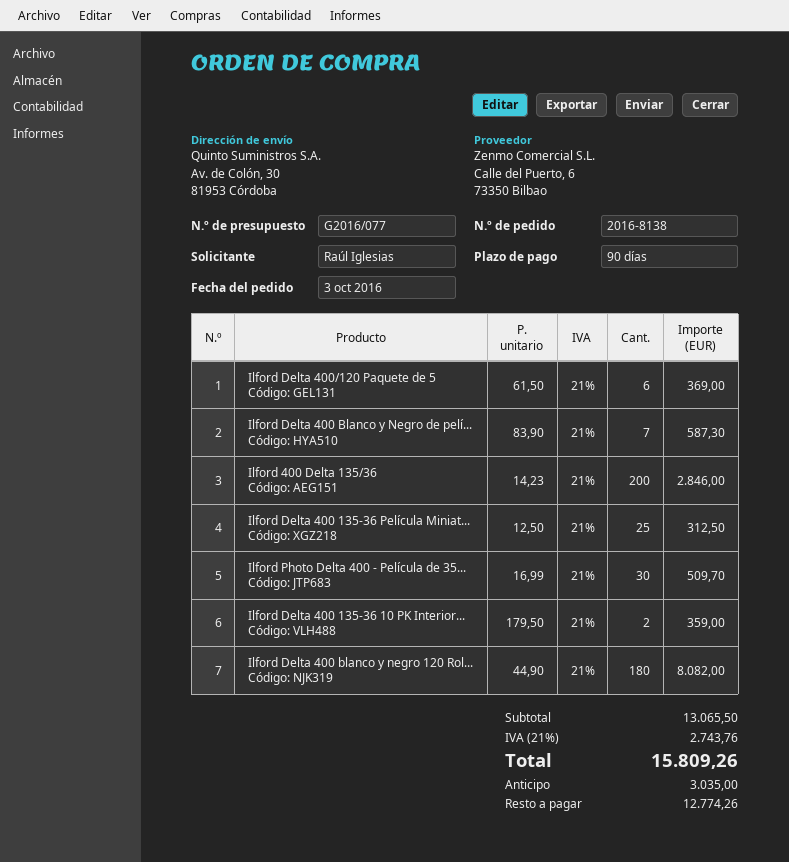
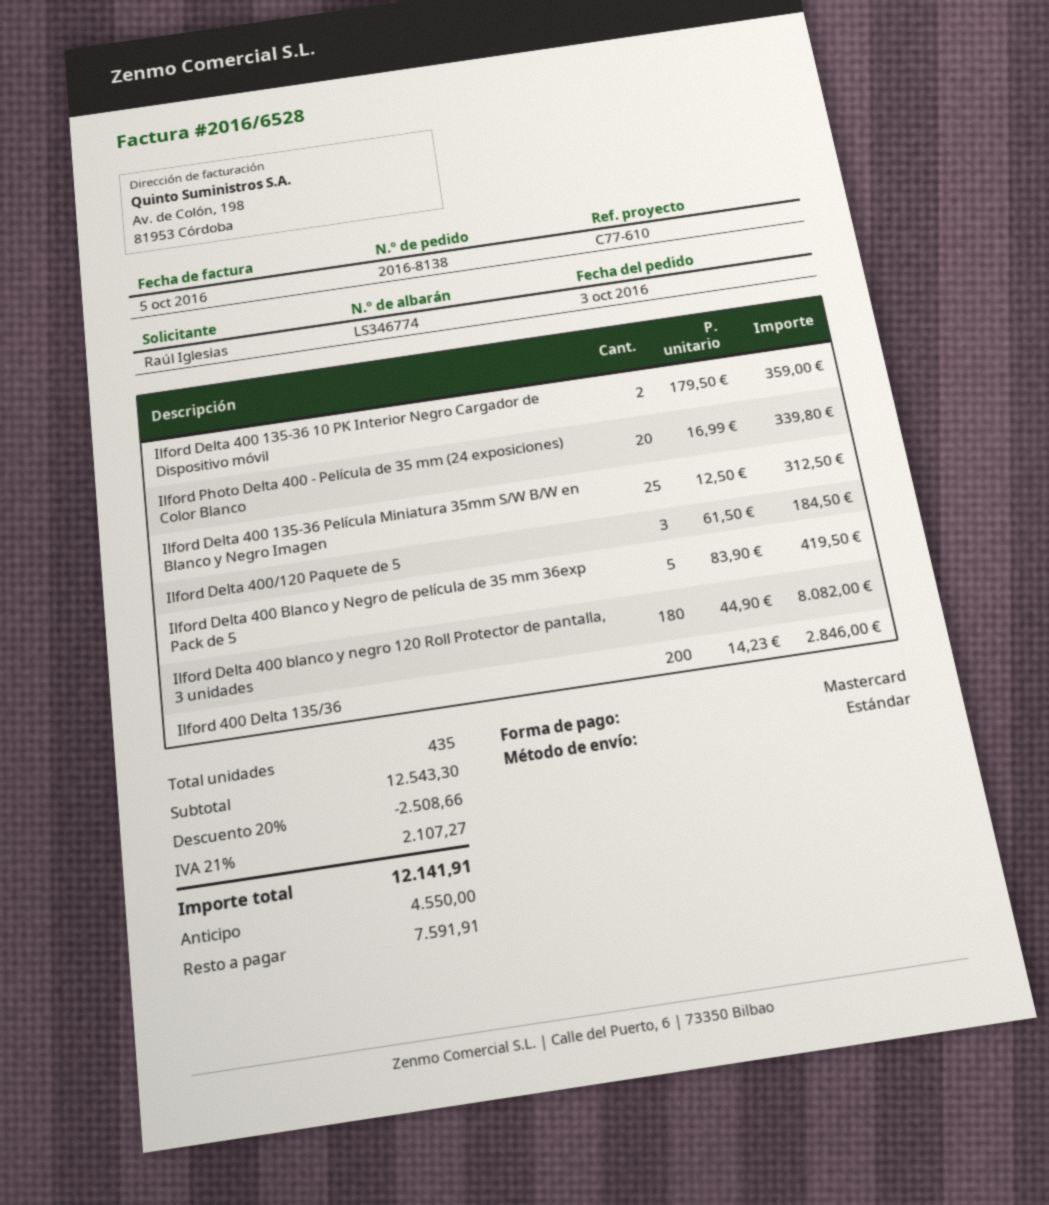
Ilford Delta 400/120 Paquete de 5: 6 x 61.50 = 369.00 -> 3 x 61.50 = 184.50
Ilford Delta 400 Blanco y Negro de pelí...: 7 x 83.90 = 587.30 -> 5 x 83.90 = 419.50
Ilford Photo Delta 400 - Película de 35...: 30 x 16.99 = 509.70 -> 20 x 16.99 = 339.80
subtotal: 13065.50 -> 12543.30
discount: none -> 20% = 2508.66
tax: 21% = 2743.76 -> 21% = 2107.27
total: 15809.26 -> 12141.91
deposit: 3035.00 -> 4550.00
balance: 12774.26 -> 7591.91

